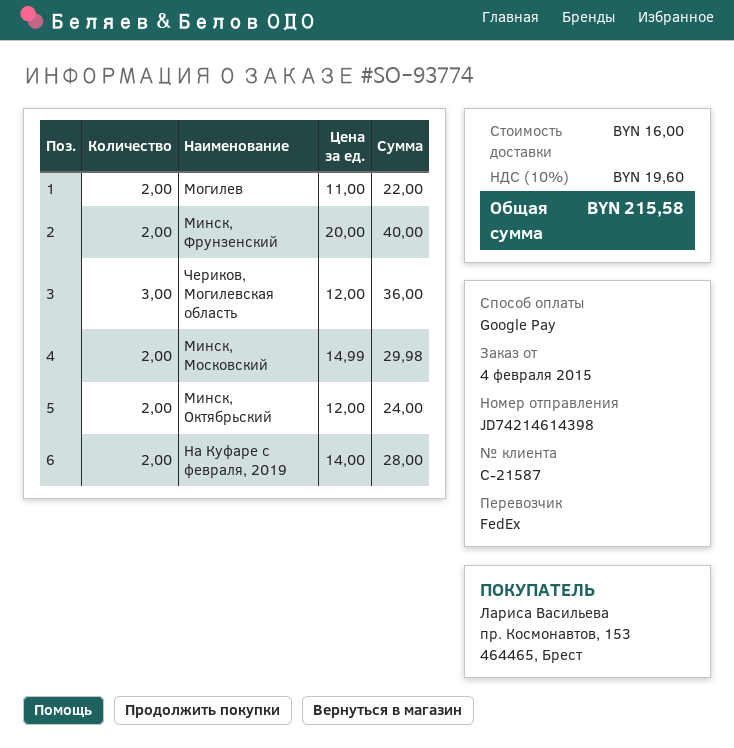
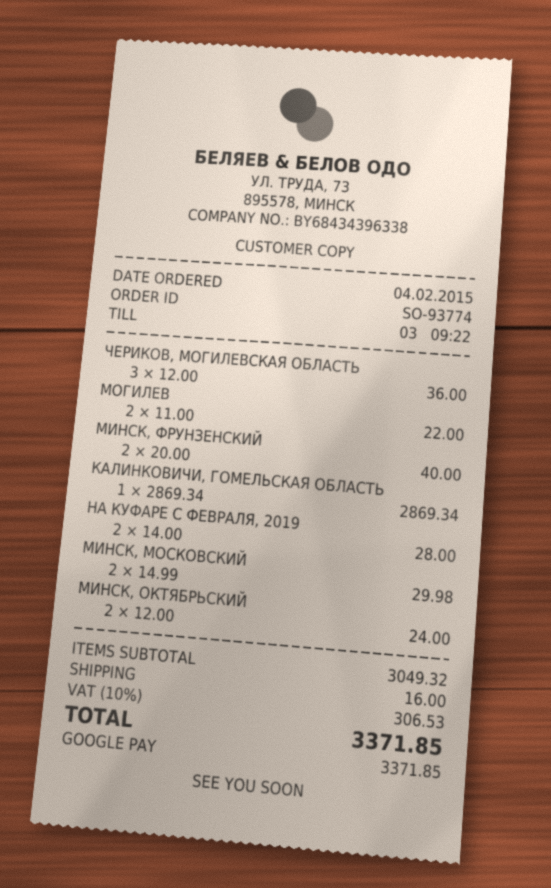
КАЛИНКОВИЧИ, ГОМЕЛЬСКАЯ ОБЛАСТЬ: none -> 1 x 2869.34 = 2869.34
tax: 10% = 19.60 -> 10% = 306.53
total: 215.58 -> 3371.85

